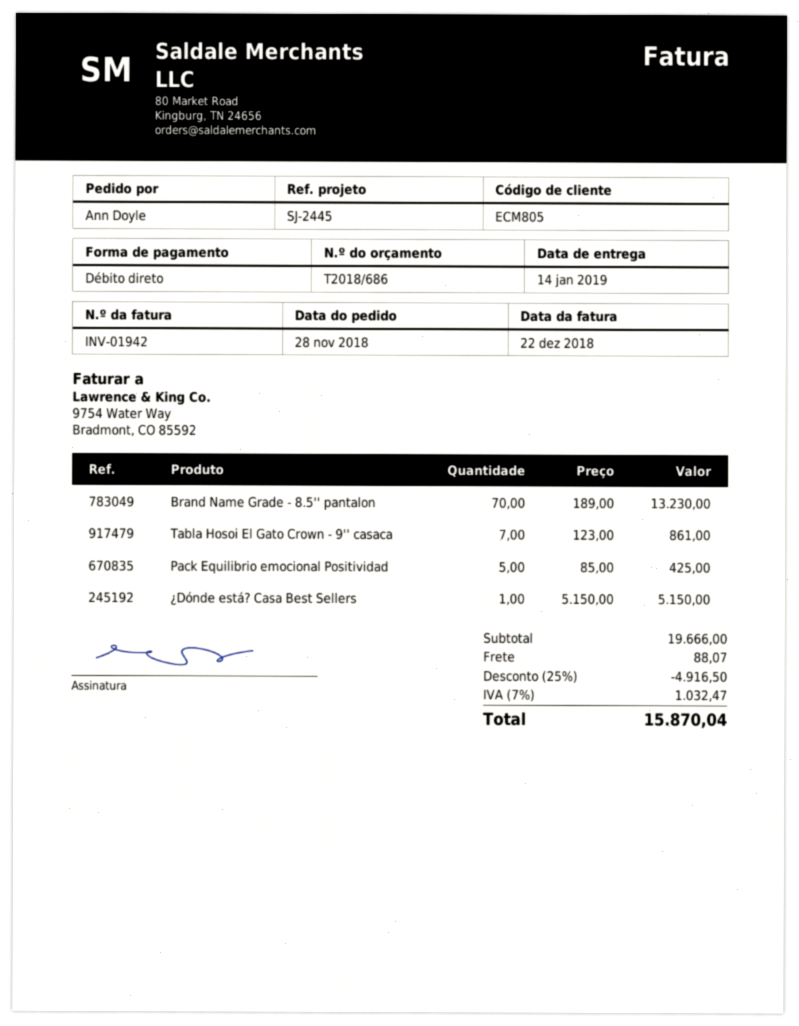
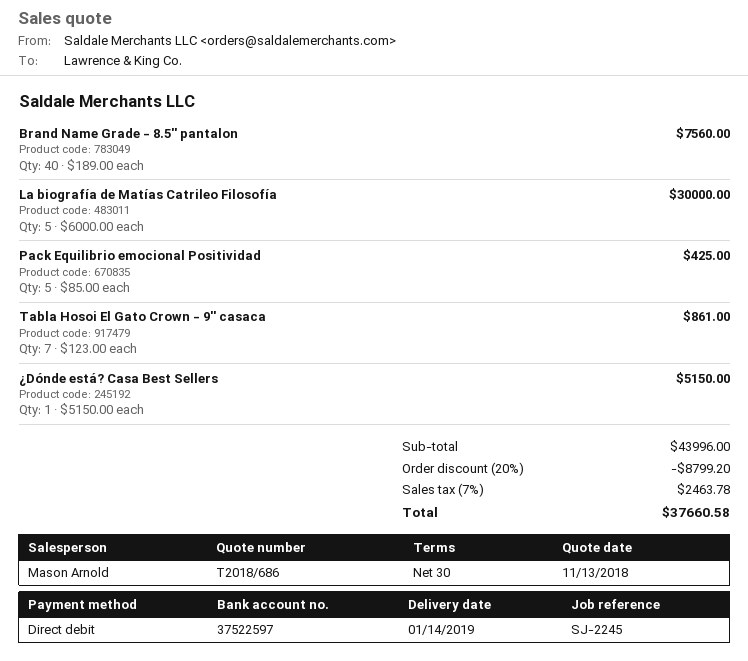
reference: SJ-2445 -> SJ-2245
Brand Name Grade - 8.5'' pantalon: 70 x 189.00 = 13230.00 -> 40 x 189.00 = 7560.00
La biografía de Matías Catrileo Filosofía: none -> 5 x 6000.00 = 30000.00
subtotal: 19666.00 -> 43996.00
discount: 25% = 4916.50 -> 20% = 8799.20
shipping: 88.07 -> none
tax: 7% = 1032.47 -> 7% = 2463.78
total: 15870.04 -> 37660.58

